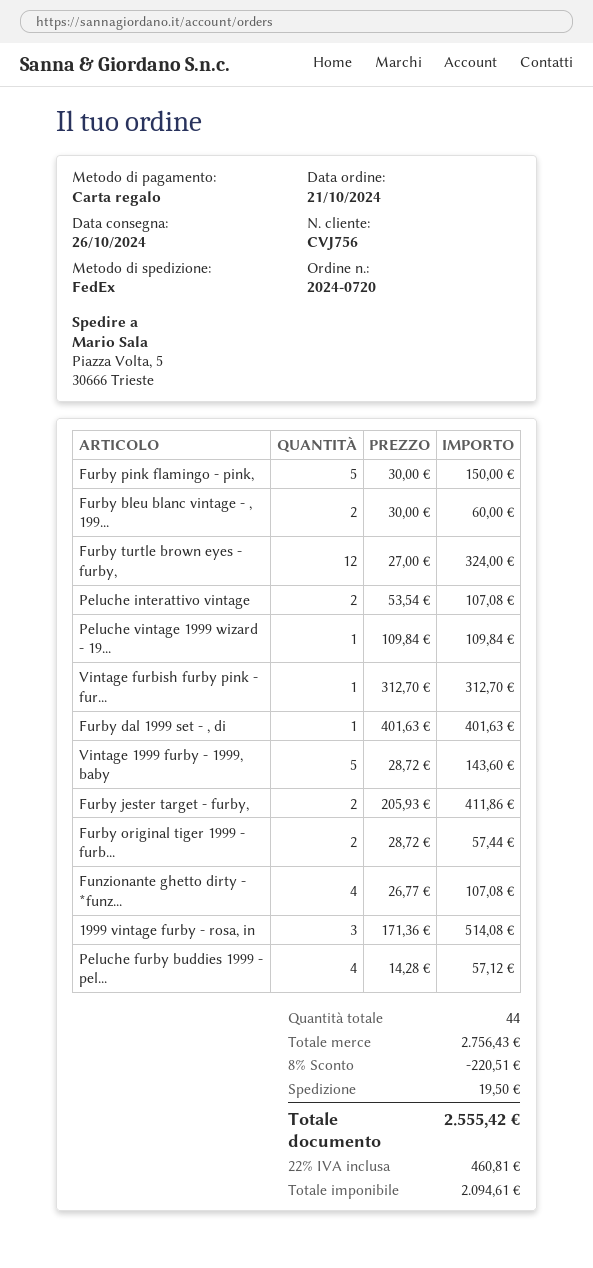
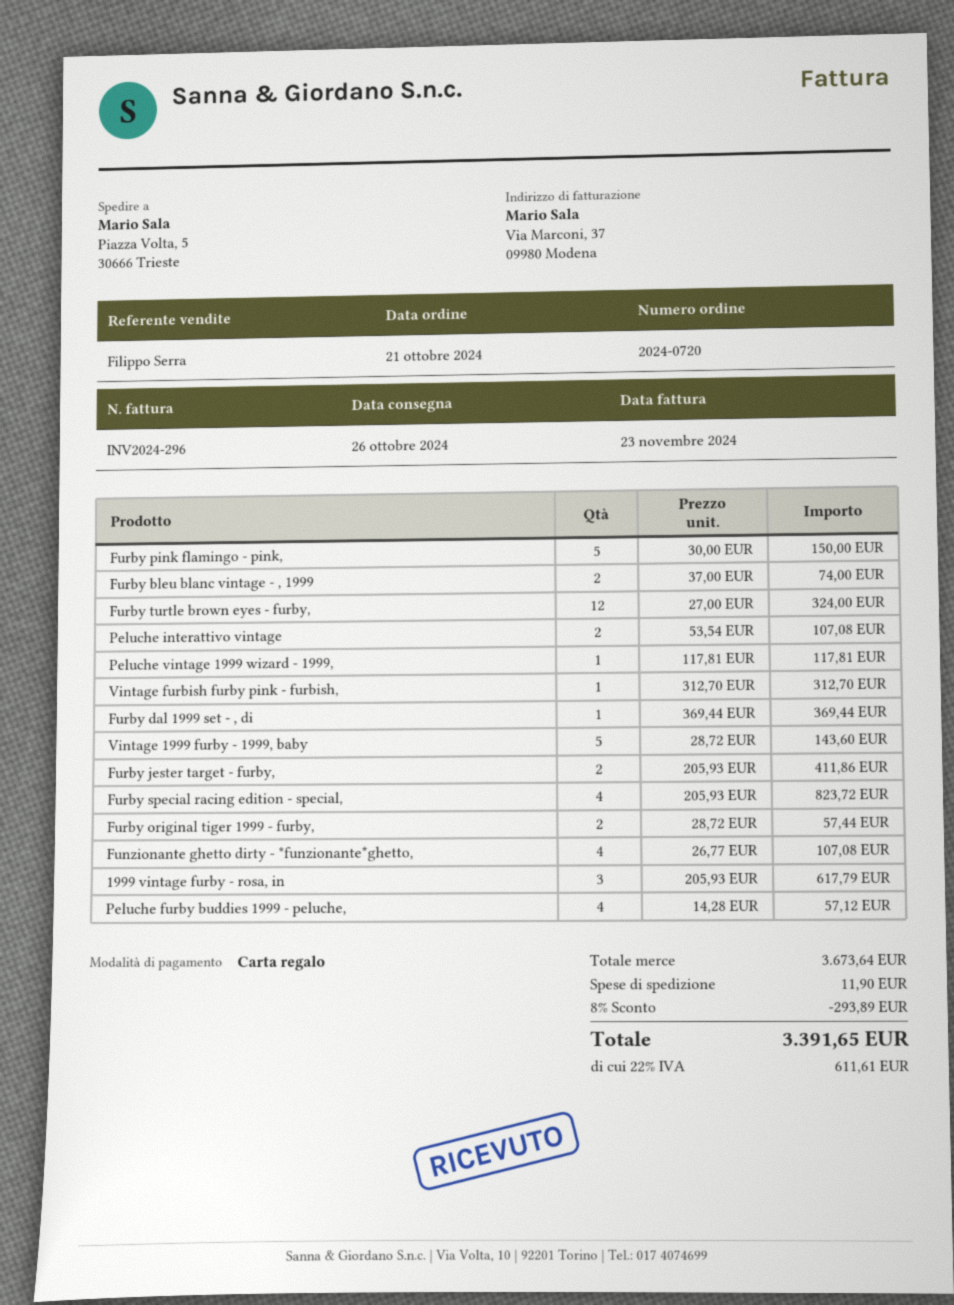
Furby bleu blanc vintage - , 199...: 2 x 30.00 = 60.00 -> 2 x 37.00 = 74.00
Peluche vintage 1999 wizard - 19...: 1 x 109.84 = 109.84 -> 1 x 117.81 = 117.81
Furby dal 1999 set - , di: 1 x 401.63 = 401.63 -> 1 x 369.44 = 369.44
1999 vintage furby - rosa, in: 3 x 171.36 = 514.08 -> 3 x 205.93 = 617.79
Furby special racing edition - special,: none -> 4 x 205.93 = 823.72
subtotal: 2756.43 -> 3673.64
discount: 8% = 220.51 -> 8% = 293.89
shipping: 19.50 -> 11.90
tax: 22% = 460.81 -> 22% = 611.61
total: 2555.42 -> 3391.65

